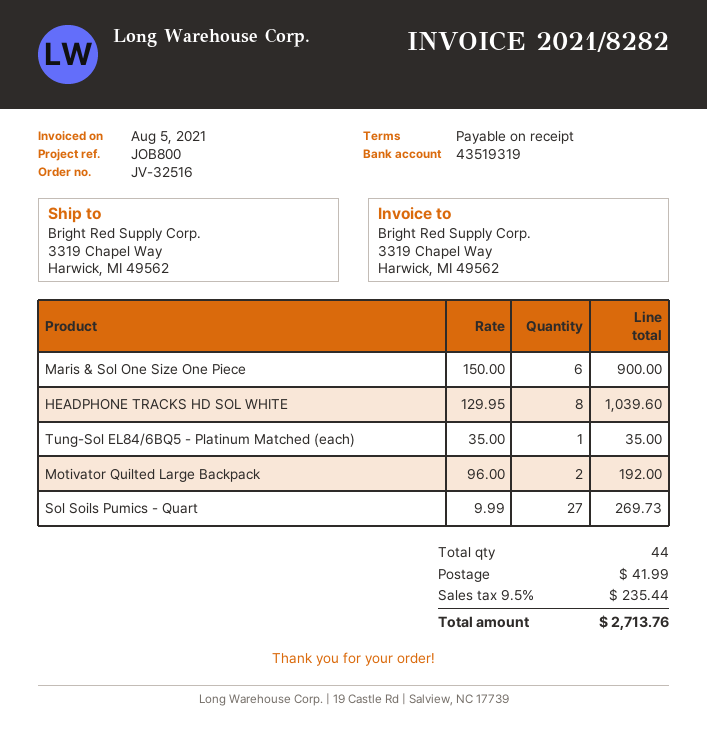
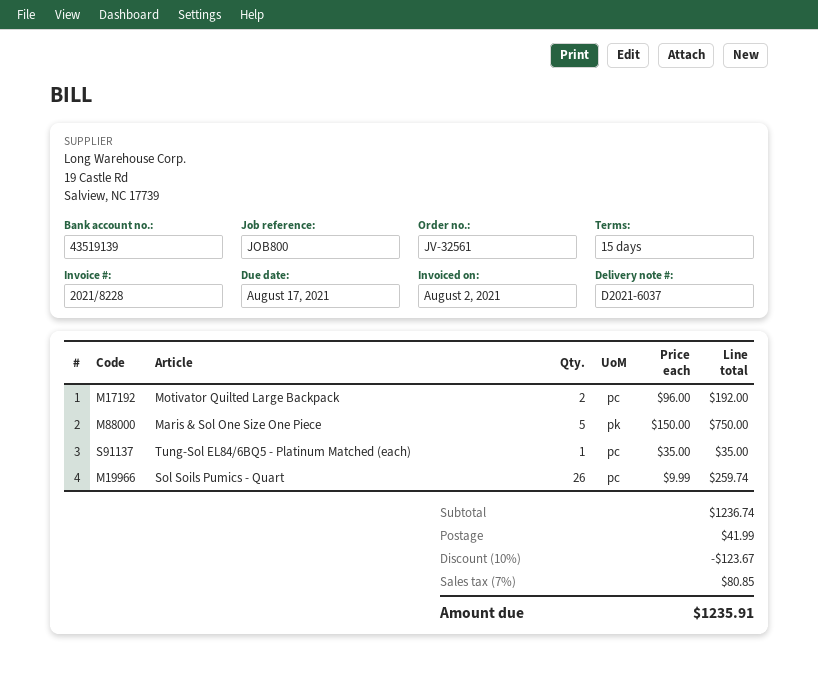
order number: JV-32516 -> JV-32561
invoice number: 2021/8282 -> 2021/8228
invoice date: 2021-08-05 -> 2021-08-02
payment terms: on receipt -> 15 days
bank account: 43519319 -> 43519139
Maris & Sol One Size One Piece: 6 x 150.00 = 900.00 -> 5 x 150.00 = 750.00
HEADPHONE TRACKS HD SOL WHITE: 8 x 129.95 = 1039.60 -> none
Sol Soils Pumics - Quart: 27 x 9.99 = 269.73 -> 26 x 9.99 = 259.74
discount: none -> 10% = 123.67
tax: 9.5% = 235.44 -> 7% = 80.85
total: 2713.76 -> 1235.91

